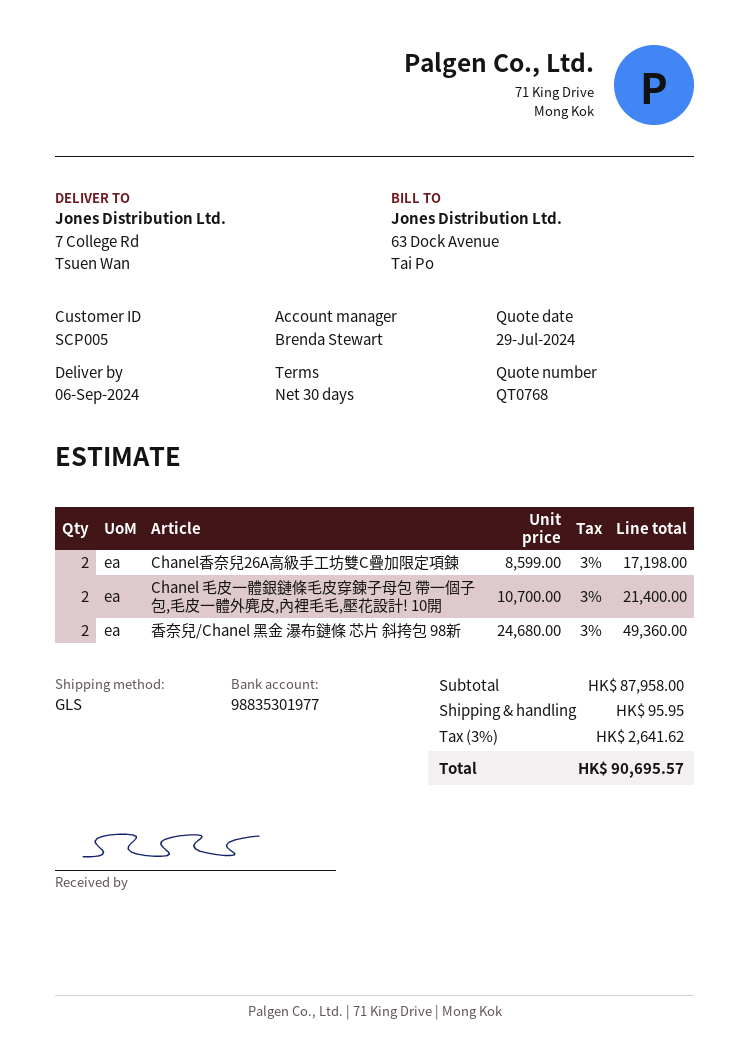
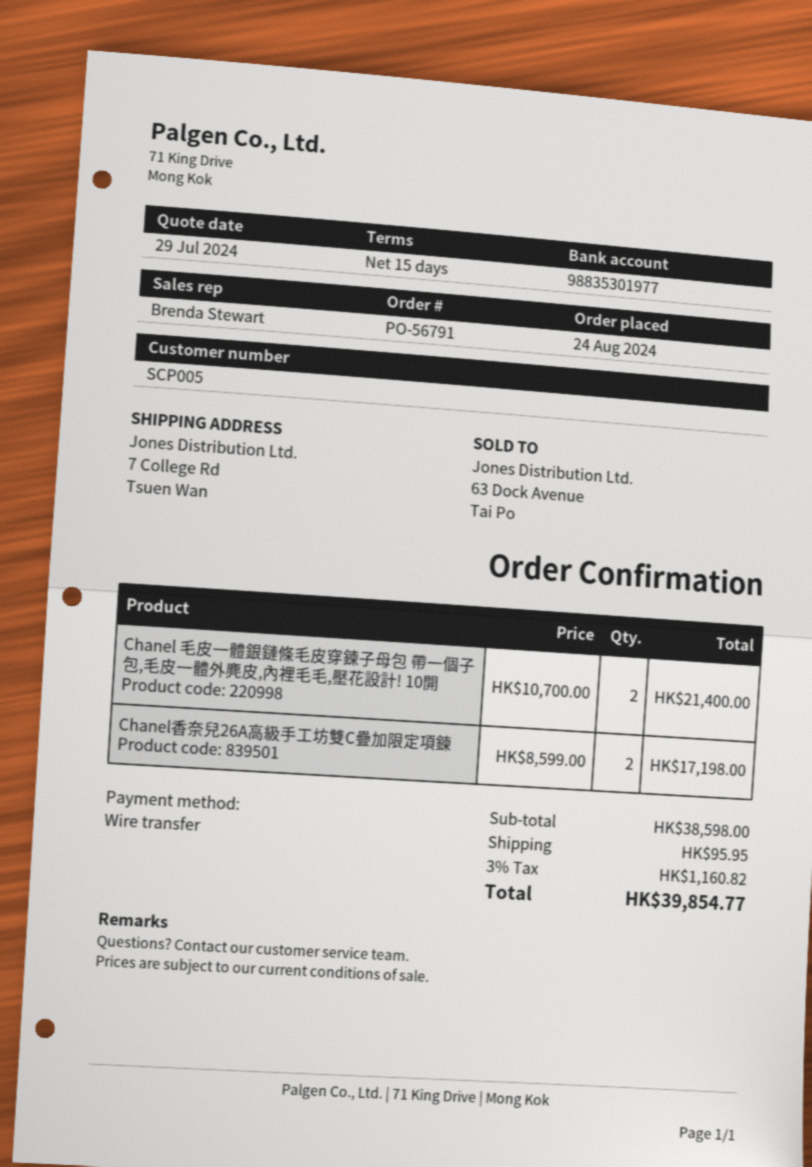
payment terms: 30 days -> 15 days
香奈兒/Chanel 黑金 瀑布鏈條 芯片 斜挎包 98新: 2 x 24680.00 = 49360.00 -> none
subtotal: 87958.00 -> 38598.00
tax: 3% = 2641.62 -> 3% = 1160.82
total: 90695.57 -> 39854.77

